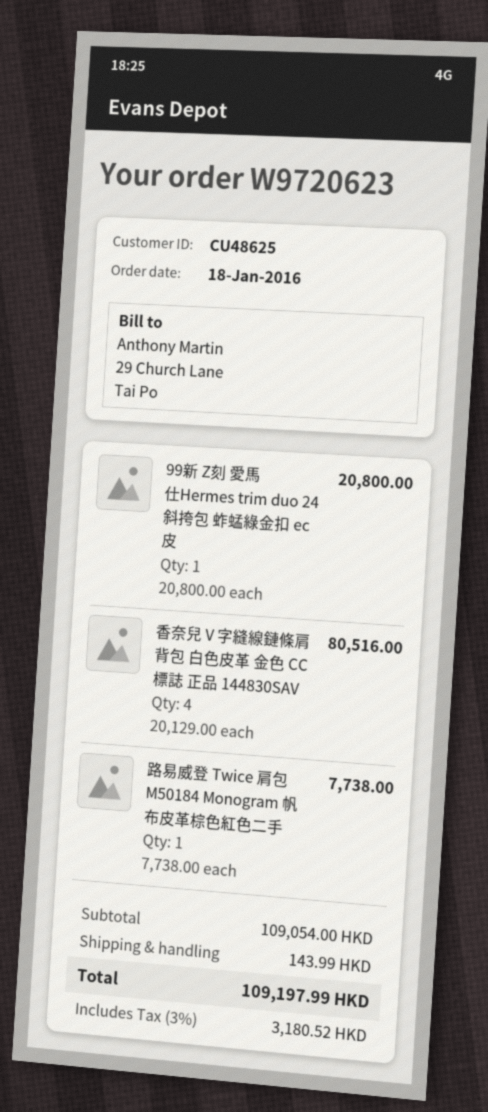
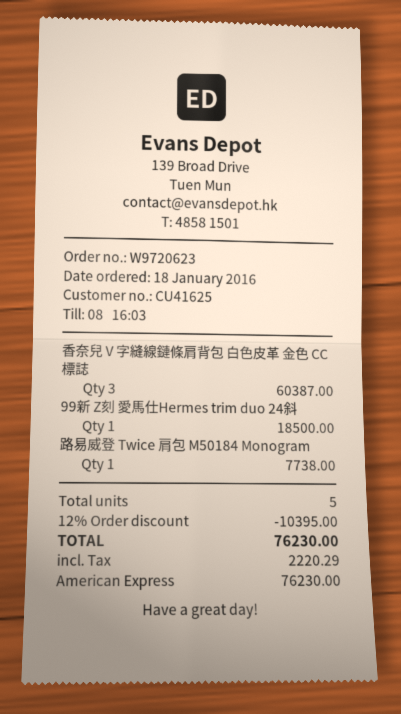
customer number: CU48625 -> CU41625
99新 Z刻 愛馬仕Hermes trim duo 24斜挎包 蚱蜢綠金扣 ec皮: 1 for 20800.00 -> 1 for 18500.00
香奈兒 V 字縫線鏈條肩背包 白色皮革 金色 CC 標誌 正品 144830SAV: 4 for 80516.00 -> 3 for 60387.00
discount: none -> 12% = 10395.00
shipping: 143.99 -> none
tax: 3180.52 -> 2220.29
total: 109197.99 -> 76230.00

